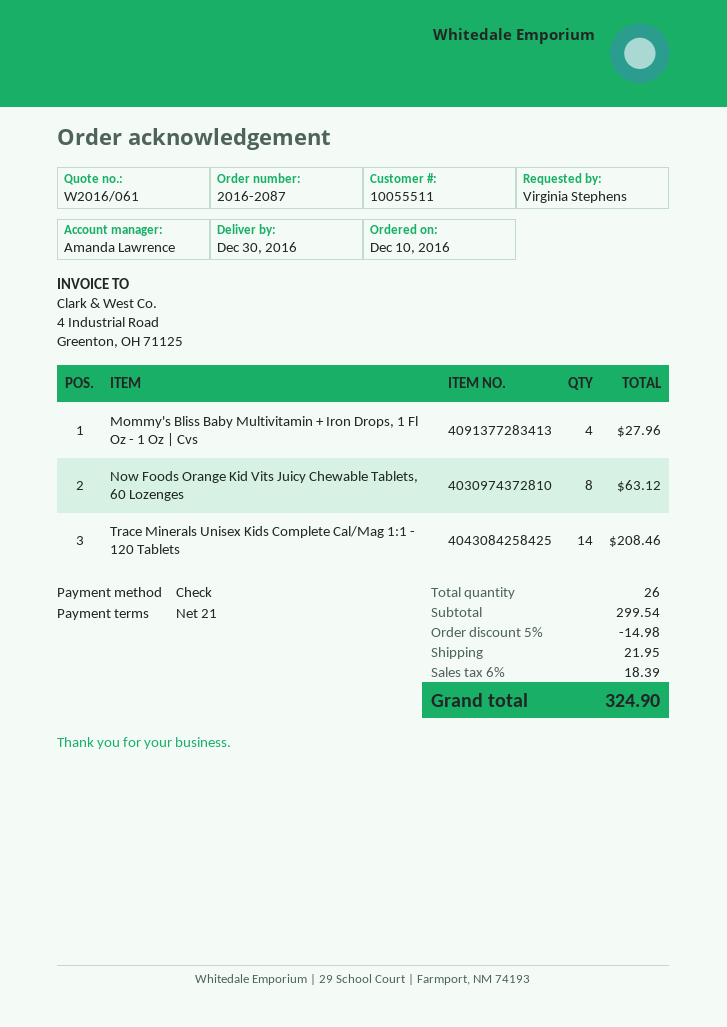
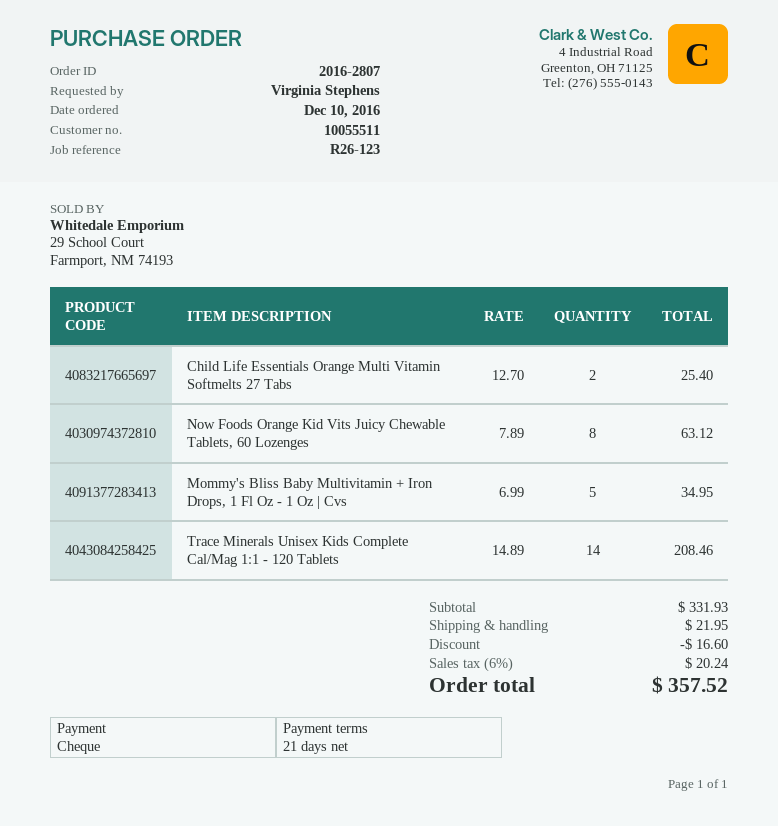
order number: 2016-2087 -> 2016-2807
Mommy's Bliss Baby Multivitamin + Iron Drops, 1 Fl Oz - 1 Oz | Cvs: 4 for 27.96 -> 5 for 34.95
Child Life Essentials Orange Multi Vitamin Softmelts 27 Tabs: none -> 2 for 25.40
subtotal: 299.54 -> 331.93
discount: 14.98 -> 16.60
tax: 6% = 18.39 -> 6% = 20.24
total: 324.90 -> 357.52

